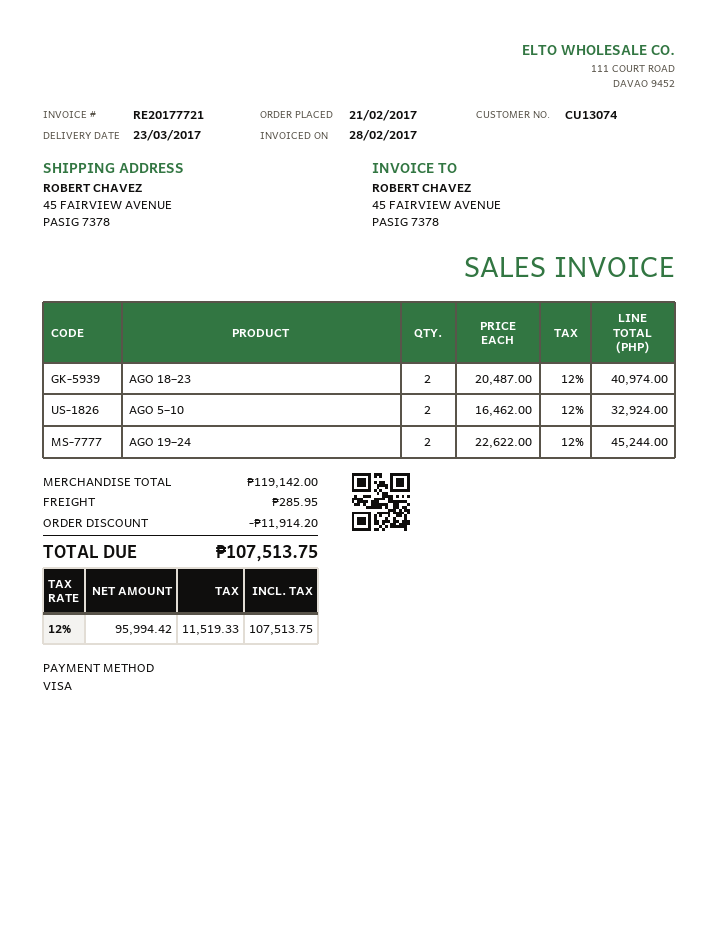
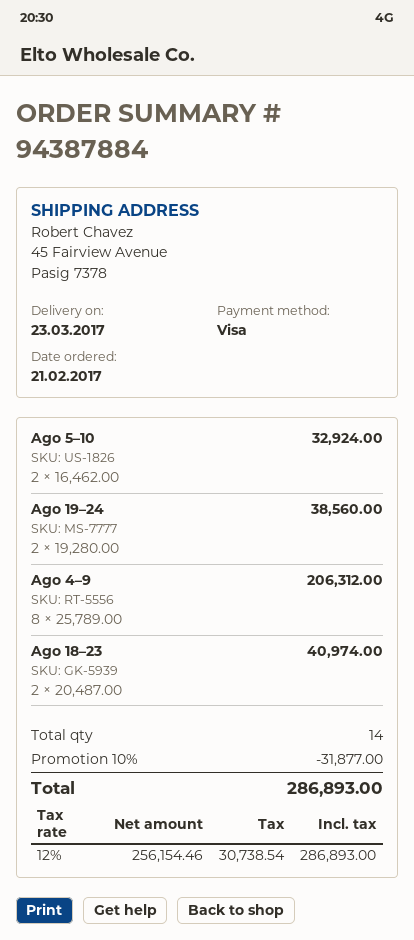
AGO 19–24: 2 x 22622.00 = 45244.00 -> 2 x 19280.00 = 38560.00
Ago 4–9: none -> 8 x 25789.00 = 206312.00
discount: 11914.20 -> 31877.00
shipping: 285.95 -> none
net: 95994.42 -> 256154.46
tax: 12% = 11519.33 -> 12% = 30738.54
total: 107513.75 -> 286893.00

